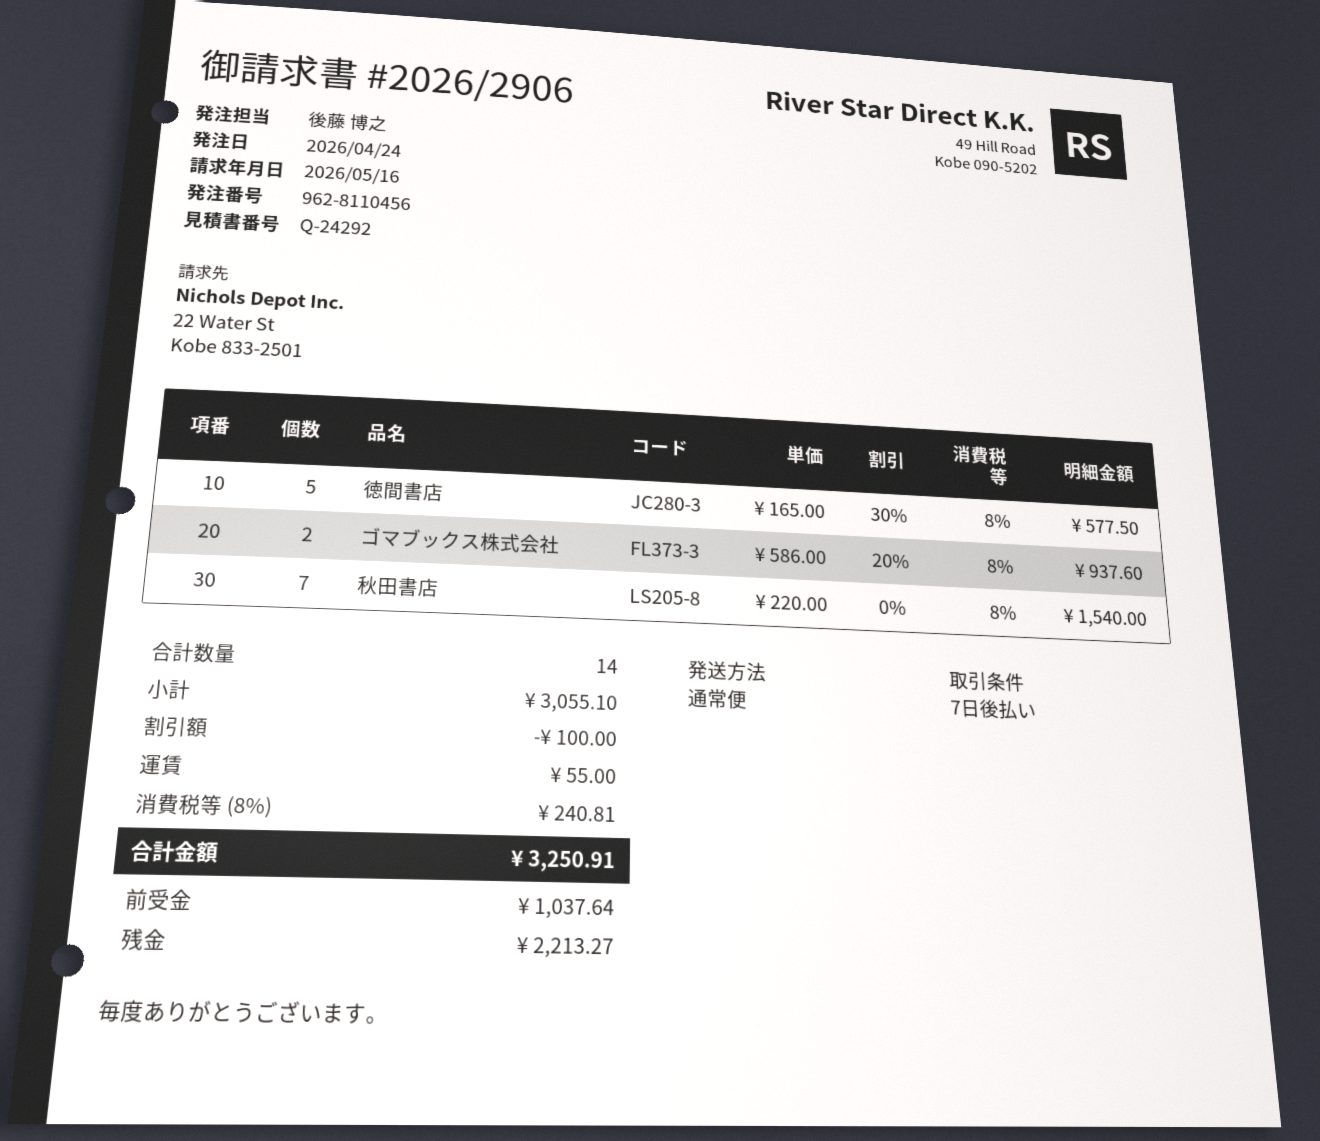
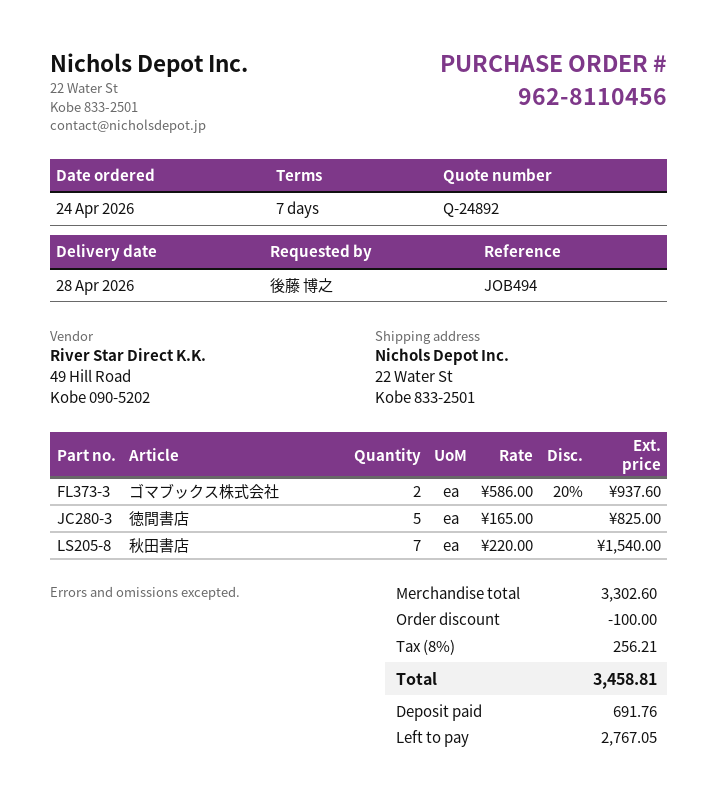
quote number: Q-24292 -> Q-24892
徳間書店: 5 x 165.00 - 30% = 577.50 -> 5 x 165.00 = 825.00
subtotal: 3055.10 -> 3302.60
shipping: 55.00 -> none
tax: 8% = 240.81 -> 8% = 256.21
total: 3250.91 -> 3458.81
deposit: 1037.64 -> 691.76
balance: 2213.27 -> 2767.05

